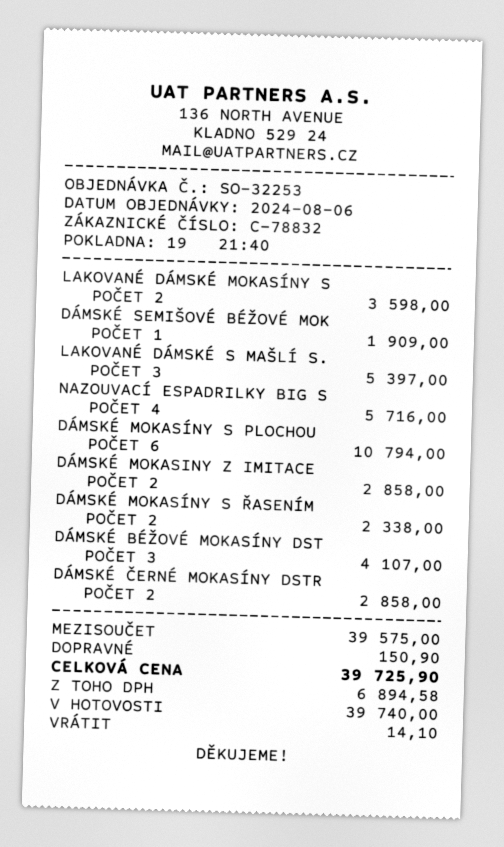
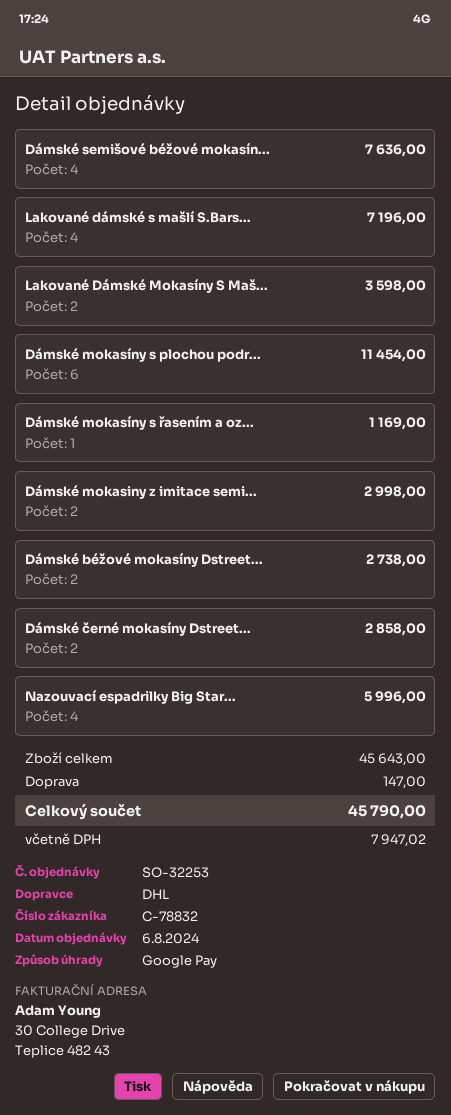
payment method: cash -> Google Pay
DÁMSKÉ SEMIŠOVÉ BÉŽOVÉ MOK: 1 for 1909.00 -> 4 for 7636.00
LAKOVANÉ DÁMSKÉ S MAŠLÍ S.: 3 for 5397.00 -> 4 for 7196.00
NAZOUVACÍ ESPADRILKY BIG S: 4 for 5716.00 -> 4 for 5996.00
DÁMSKÉ MOKASÍNY S PLOCHOU: 6 for 10794.00 -> 6 for 11454.00
DÁMSKÉ MOKASINY Z IMITACE: 2 for 2858.00 -> 2 for 2998.00
DÁMSKÉ MOKASÍNY S ŘASENÍM: 2 for 2338.00 -> 1 for 1169.00
DÁMSKÉ BÉŽOVÉ MOKASÍNY DST: 3 for 4107.00 -> 2 for 2738.00
subtotal: 39575.00 -> 45643.00
shipping: 150.90 -> 147.00
tax: 6894.58 -> 7947.02
total: 39725.90 -> 45790.00

